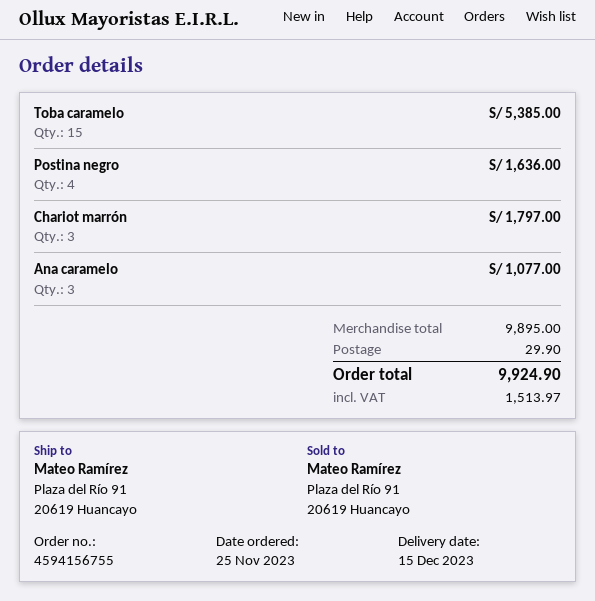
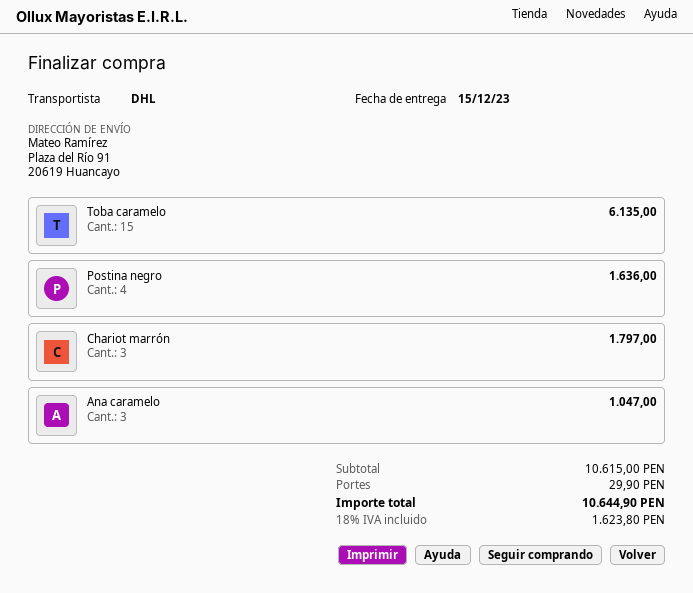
Toba caramelo: 15 for 5385.00 -> 15 for 6135.00
Ana caramelo: 3 for 1077.00 -> 3 for 1047.00
subtotal: 9895.00 -> 10615.00
tax: 1513.97 -> 1623.80
total: 9924.90 -> 10644.90

